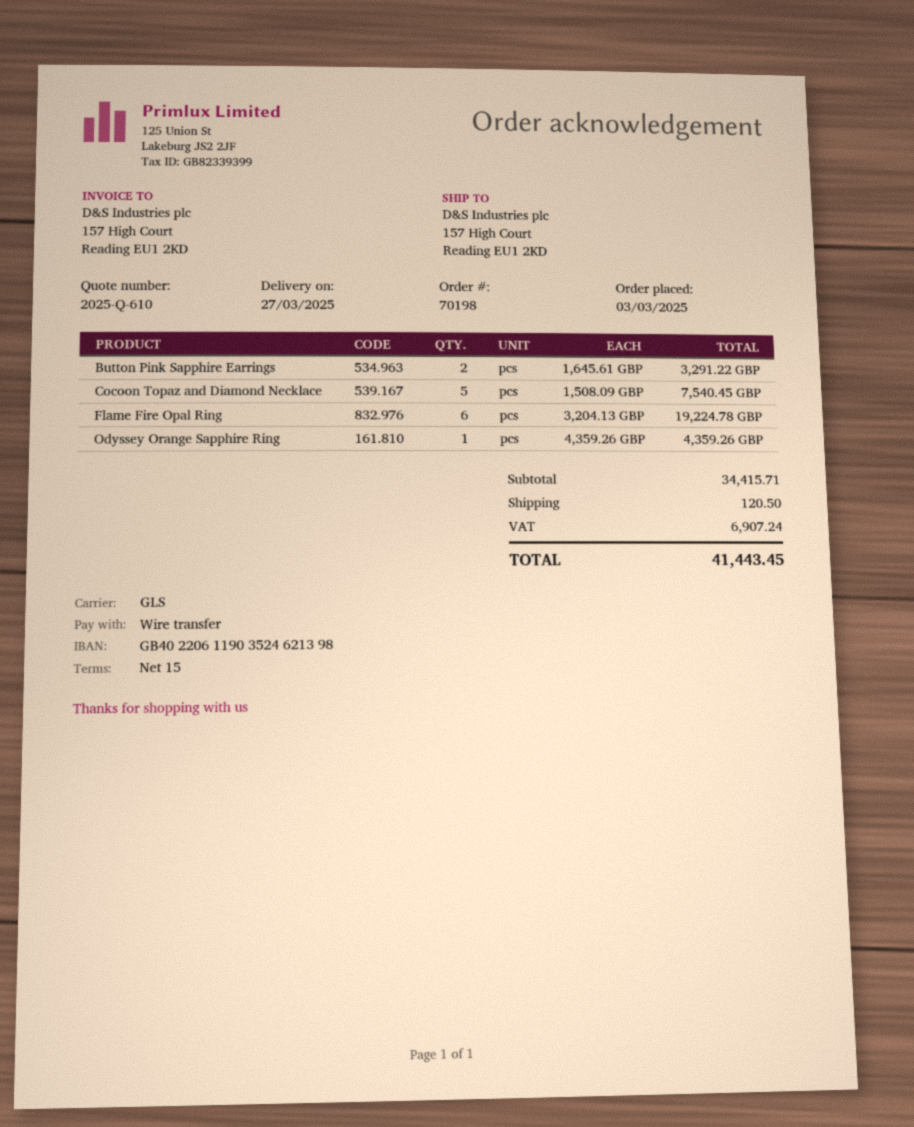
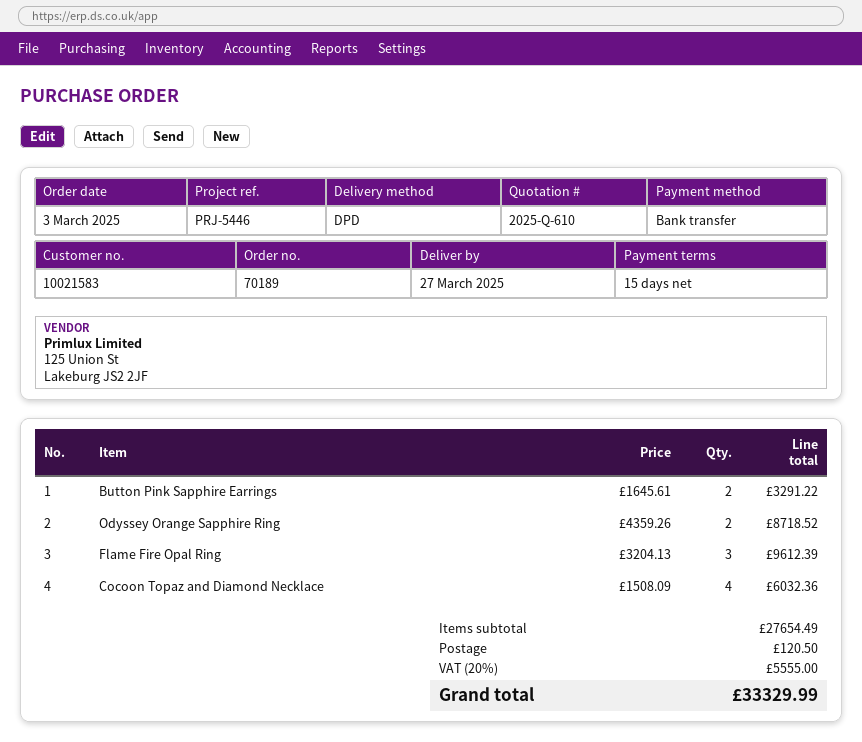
order number: 70198 -> 70189
shipping method: GLS -> DPD
Cocoon Topaz and Diamond Necklace: 5 x 1508.09 = 7540.45 -> 4 x 1508.09 = 6032.36
Flame Fire Opal Ring: 6 x 3204.13 = 19224.78 -> 3 x 3204.13 = 9612.39
Odyssey Orange Sapphire Ring: 1 x 4359.26 = 4359.26 -> 2 x 4359.26 = 8718.52
subtotal: 34415.71 -> 27654.49
tax: 6907.24 -> 5555.00
total: 41443.45 -> 33329.99

